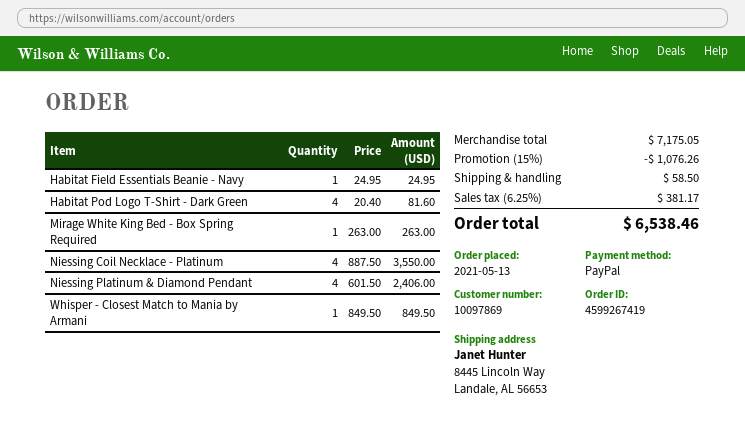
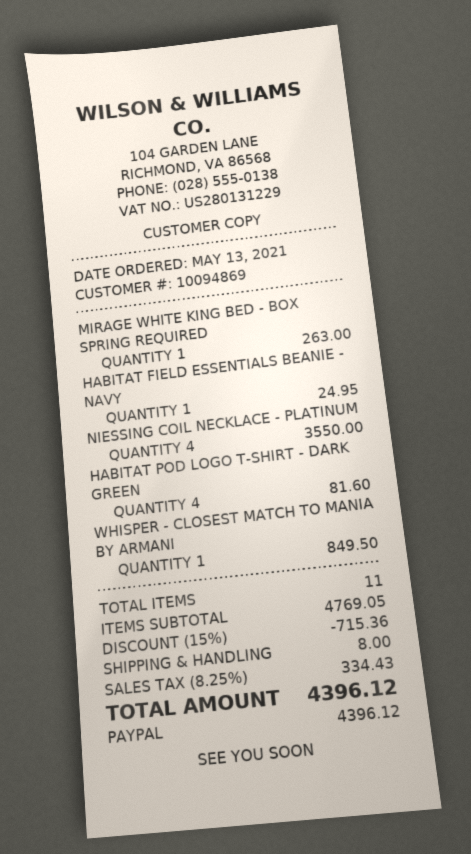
customer number: 10097869 -> 10094869
Niessing Platinum & Diamond Pendant: 4 for 2406.00 -> none
subtotal: 7175.05 -> 4769.05
discount: 15% = 1076.26 -> 15% = 715.36
shipping: 58.50 -> 8.00
tax: 6.25% = 381.17 -> 8.25% = 334.43
total: 6538.46 -> 4396.12

